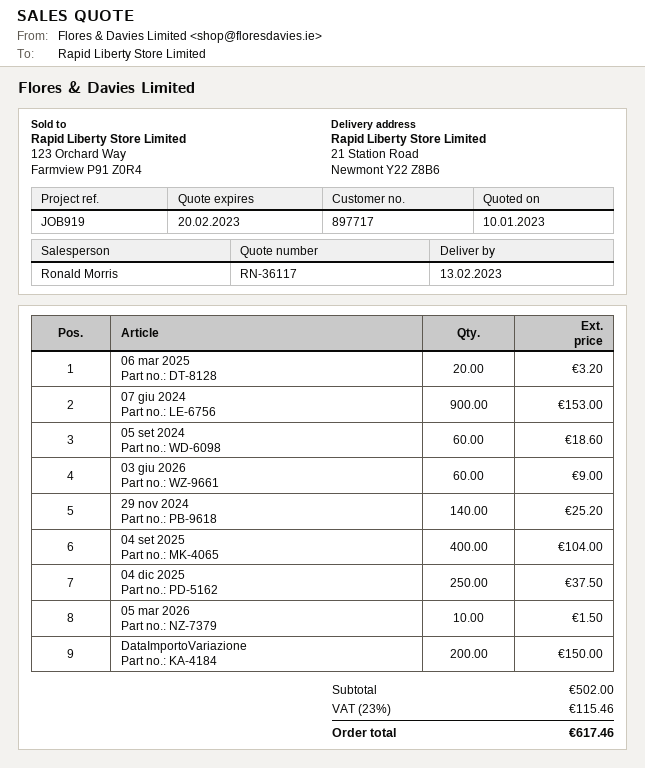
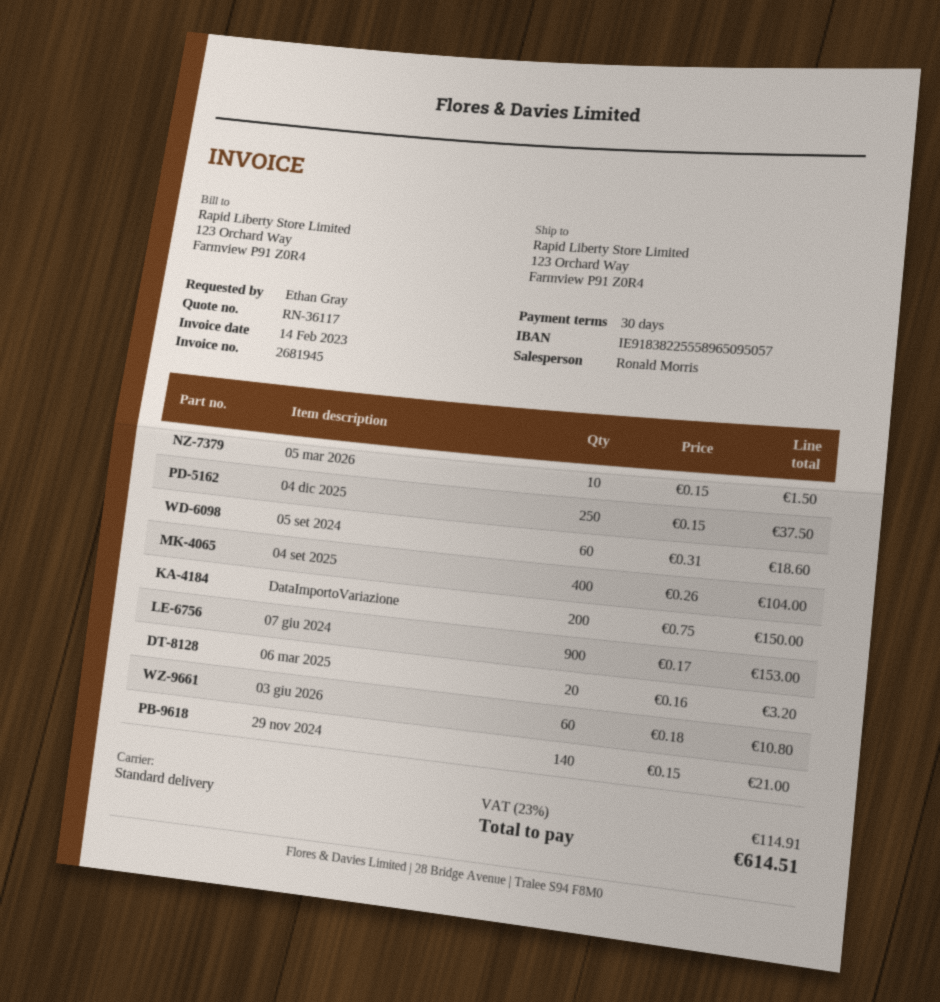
ship to: 21 Station Road, Newmont Y22 Z8B6 -> 123 Orchard Way, Farmview P91 Z0R4
03 giu 2026: 60 for 9.00 -> 60 for 10.80
29 nov 2024: 140 for 25.20 -> 140 for 21.00
tax: 23% = 115.46 -> 23% = 114.91
total: 617.46 -> 614.51

